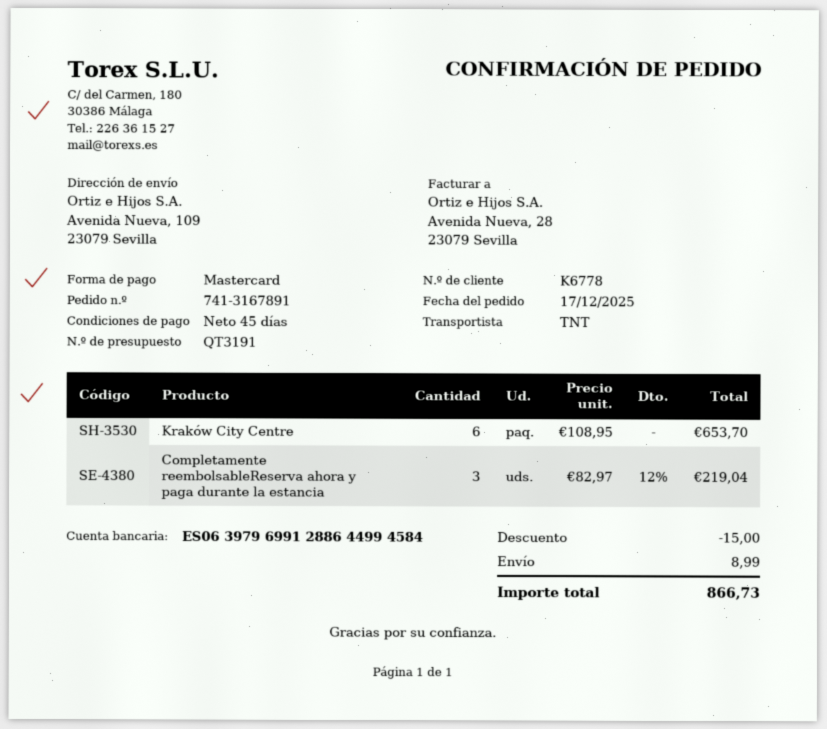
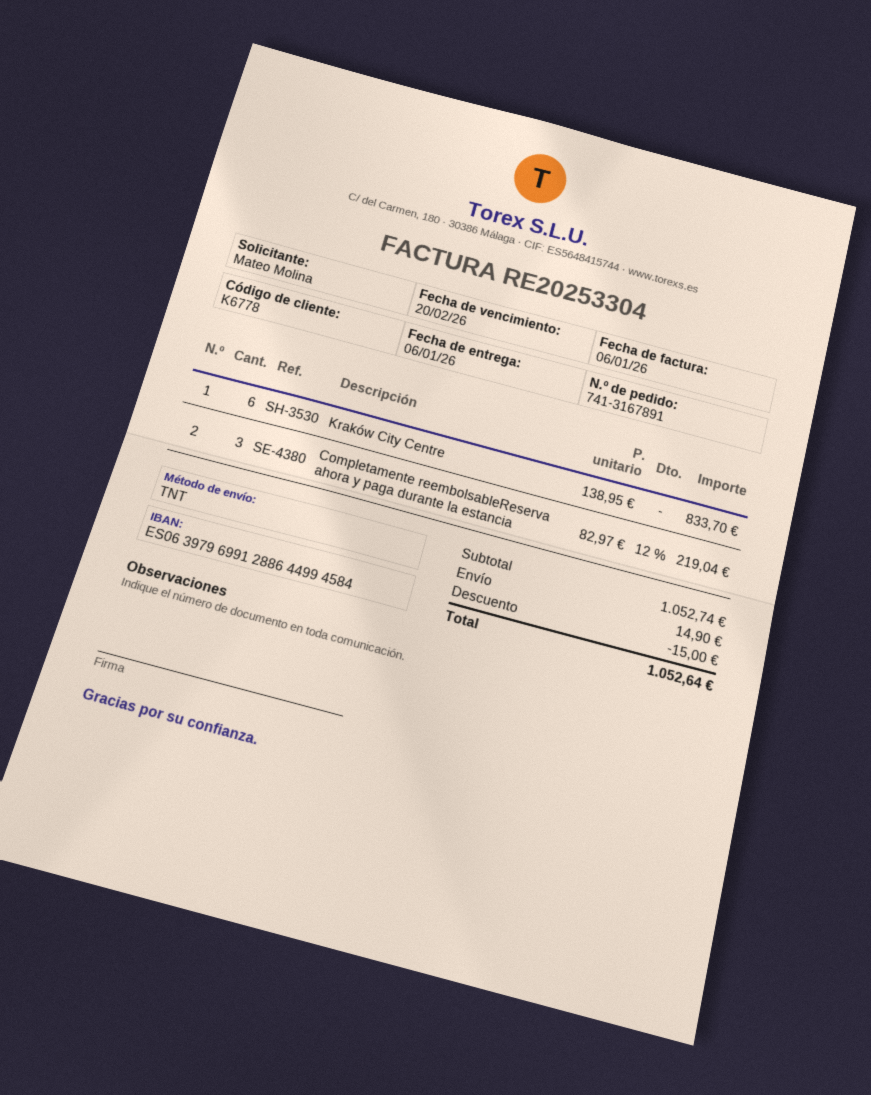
Kraków City Centre: 6 x 108.95 = 653.70 -> 6 x 138.95 = 833.70
shipping: 8.99 -> 14.90
total: 866.73 -> 1052.64

